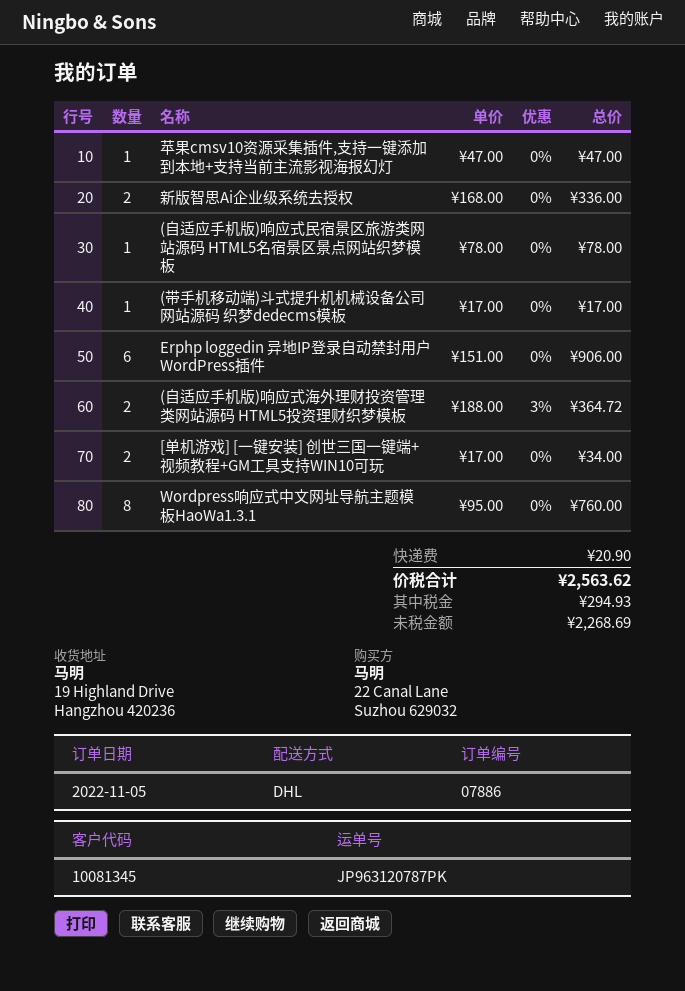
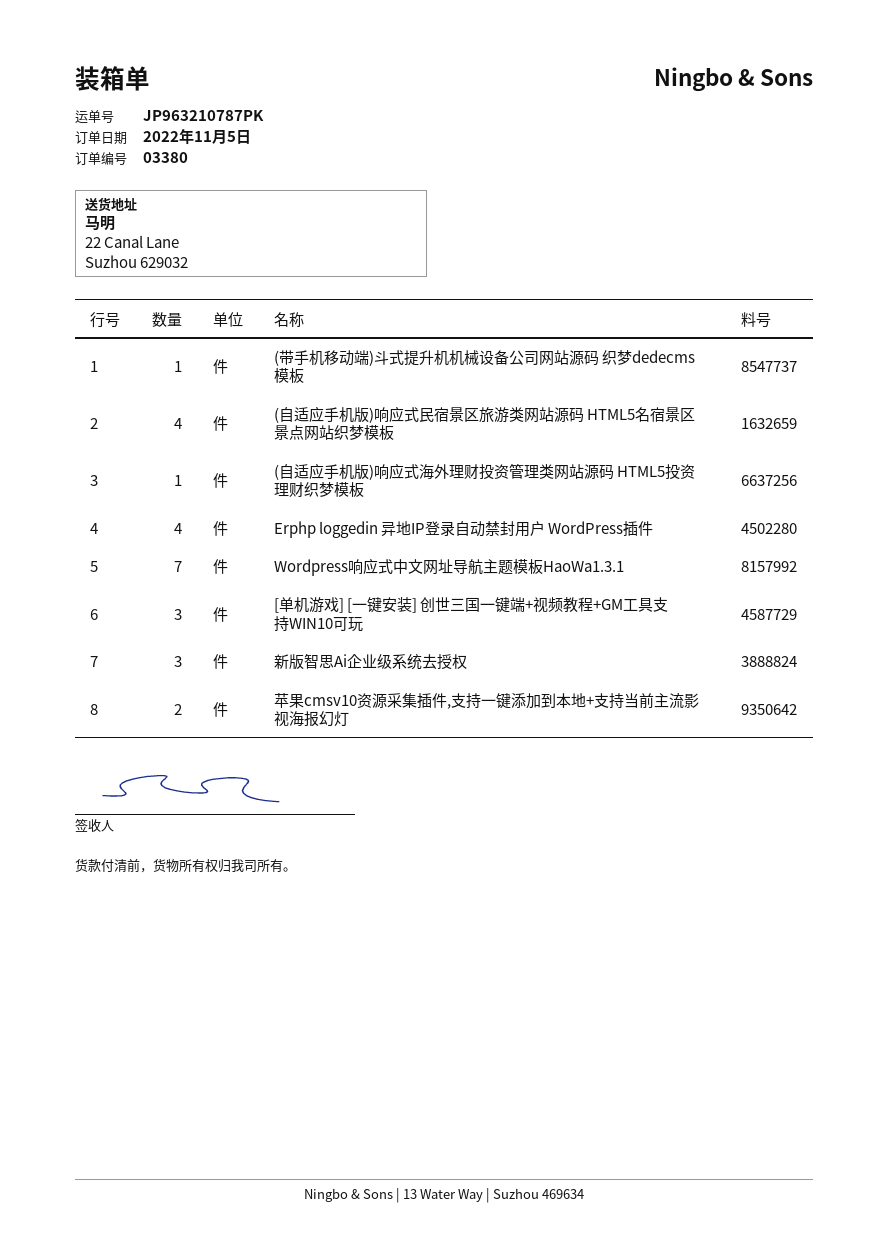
order number: 07886 -> 03380
tracking number: JP963120787PK -> JP963210787PK
ship to: 19 Highland Drive, Hangzhou 420236 -> 22 Canal Lane, Suzhou 629032
苹果cmsv10资源采集插件,支持一键添加到本地+支持当前主流影视海报幻灯: 1 -> 2
新版智思Ai企业级系统去授权: 2 -> 3
(自适应手机版)响应式民宿景区旅游类网站源码 HTML5名宿景区景点网站织梦模板: 1 -> 4
Erphp loggedin 异地IP登录自动禁封用户 WordPress插件: 6 -> 4
(自适应手机版)响应式海外理财投资管理类网站源码 HTML5投资理财织梦模板: 2 -> 1
[单机游戏] [一键安装] 创世三国一键端+视频教程+GM工具支持WIN10可玩: 2 -> 3
Wordpress响应式中文网址导航主题模板HaoWa1.3.1: 8 -> 7

